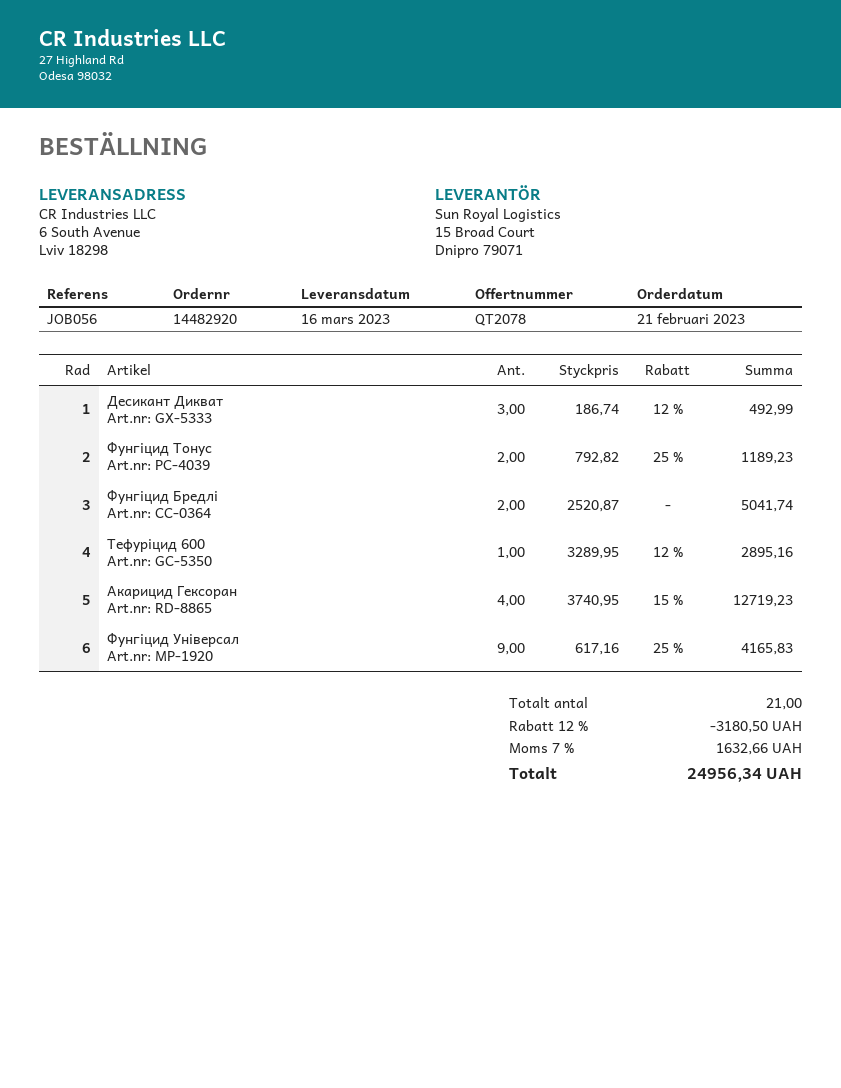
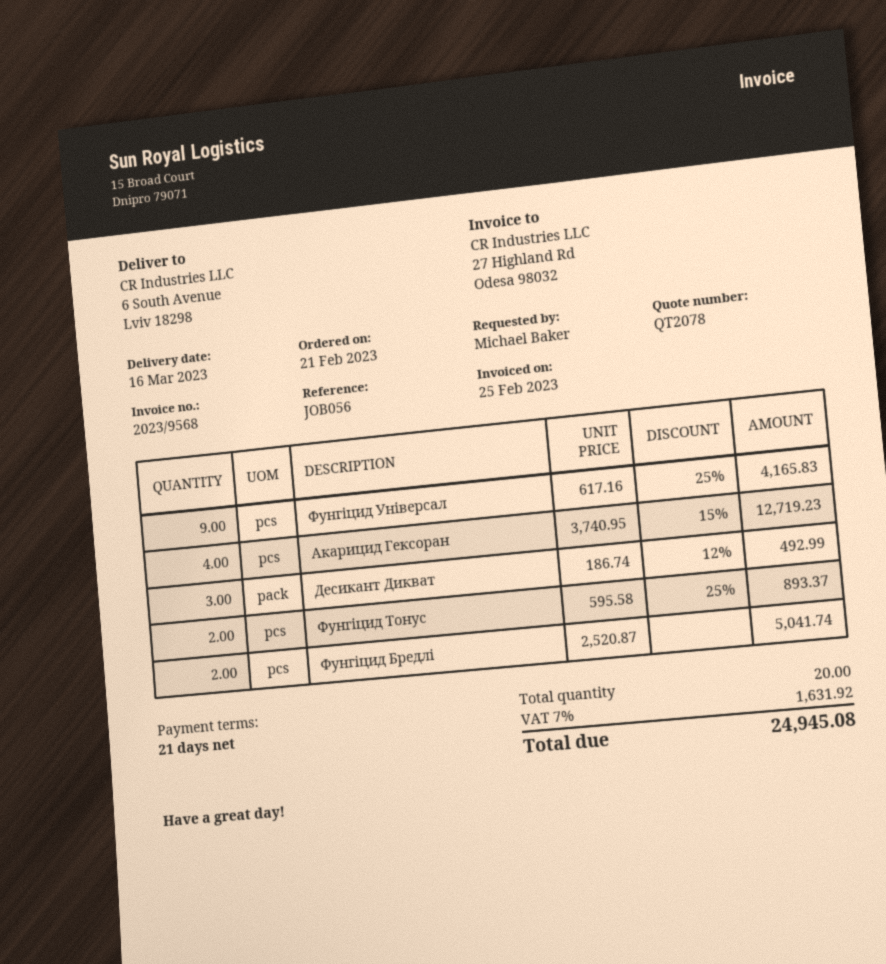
Фунгіцид Тонус: 2 x 792.82 - 25% = 1189.23 -> 2 x 595.58 - 25% = 893.37
Тефуріцид 600: 1 x 3289.95 - 12% = 2895.16 -> none
total quantity: 21 -> 20
discount: 12% = 3180.50 -> none
tax: 7% = 1632.66 -> 7% = 1631.92
total: 24956.34 -> 24945.08

